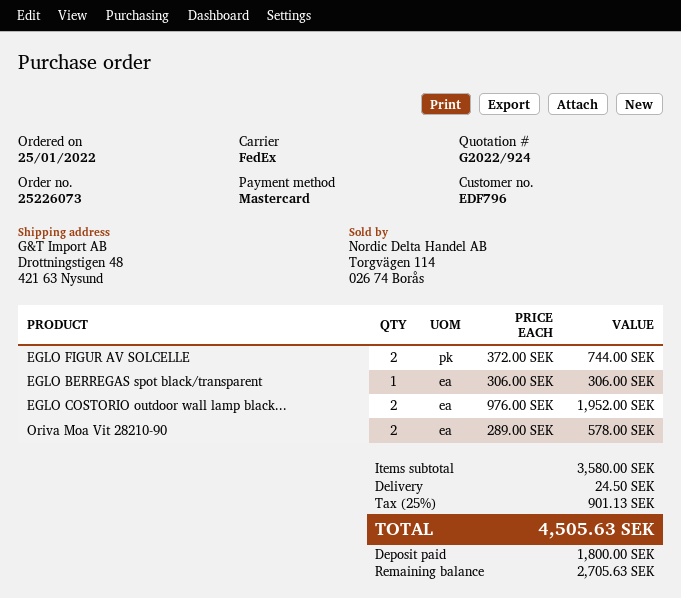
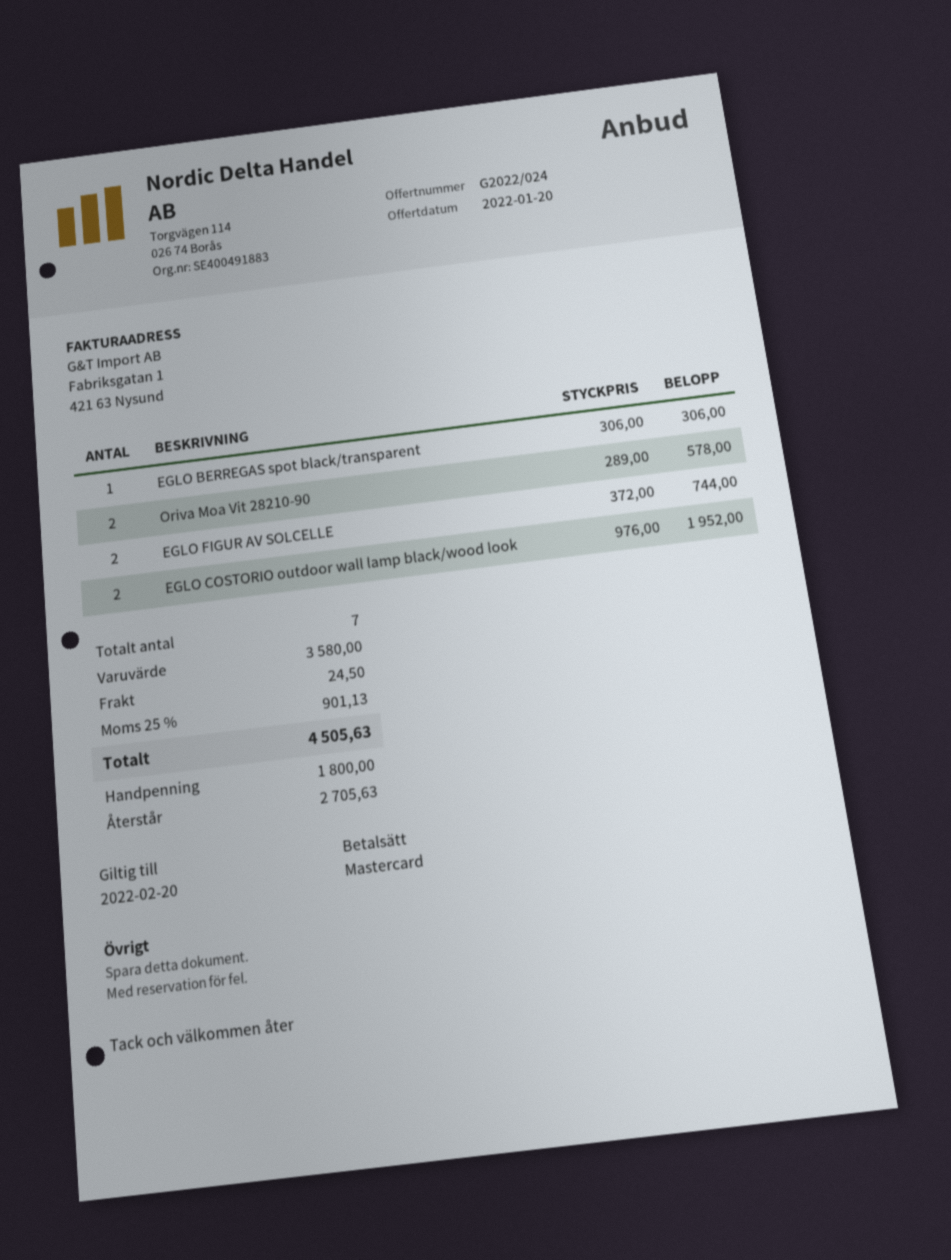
quote number: G2022/924 -> G2022/024

